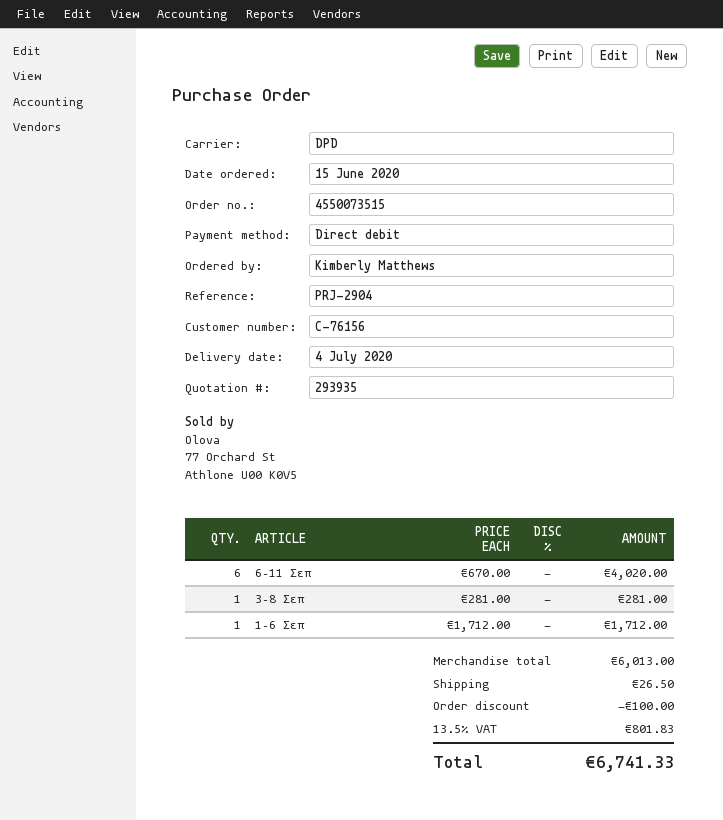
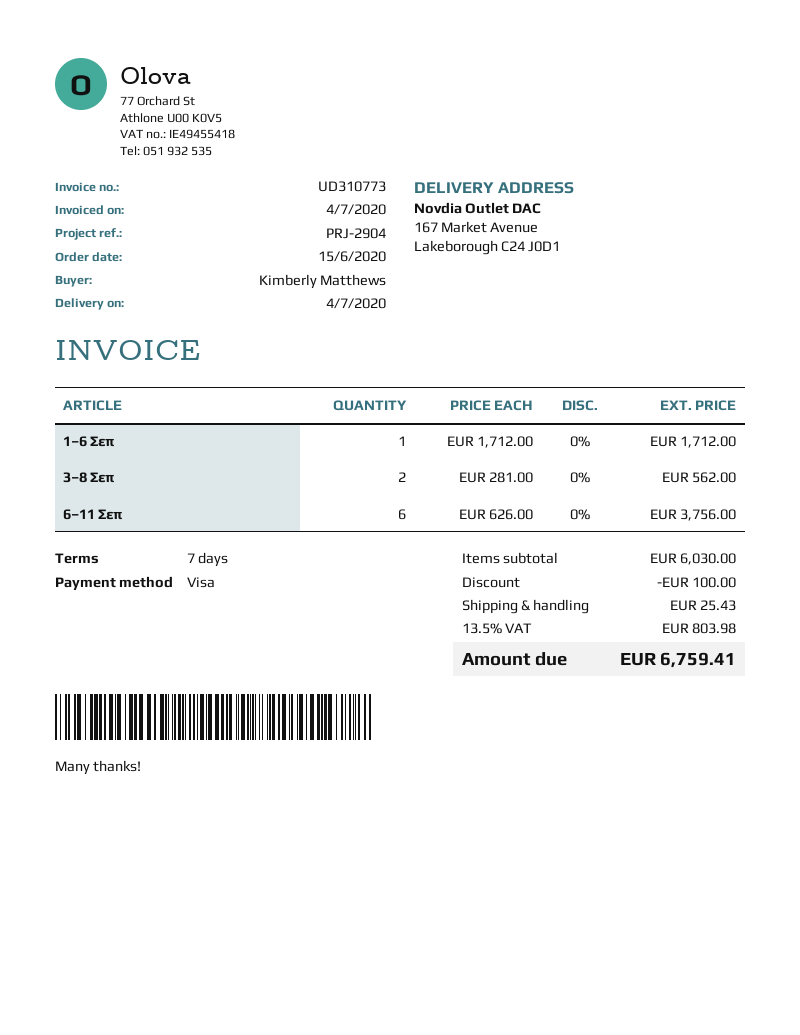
payment method: direct debit -> Visa
6–11 Σεπ: 6 x 670.00 = 4020.00 -> 6 x 626.00 = 3756.00
3–8 Σεπ: 1 x 281.00 = 281.00 -> 2 x 281.00 = 562.00
subtotal: 6013.00 -> 6030.00
shipping: 26.50 -> 25.43
tax: 13.5% = 801.83 -> 13.5% = 803.98
total: 6741.33 -> 6759.41

